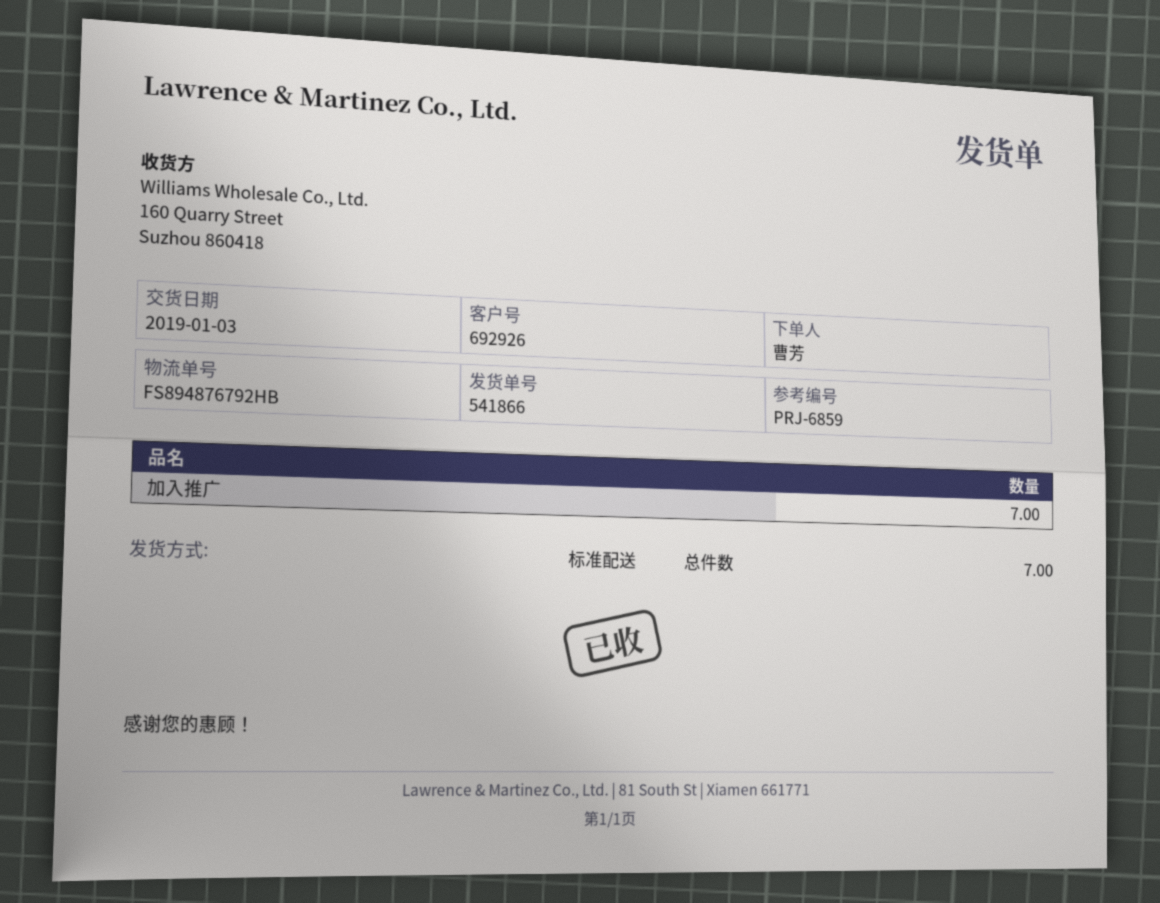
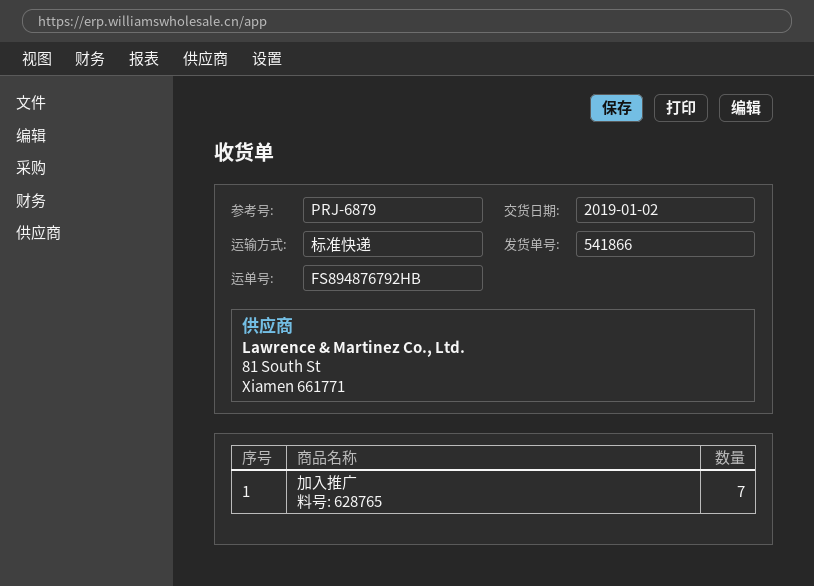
delivery date: 2019-01-03 -> 2019-01-02
reference: PRJ-6859 -> PRJ-6879

